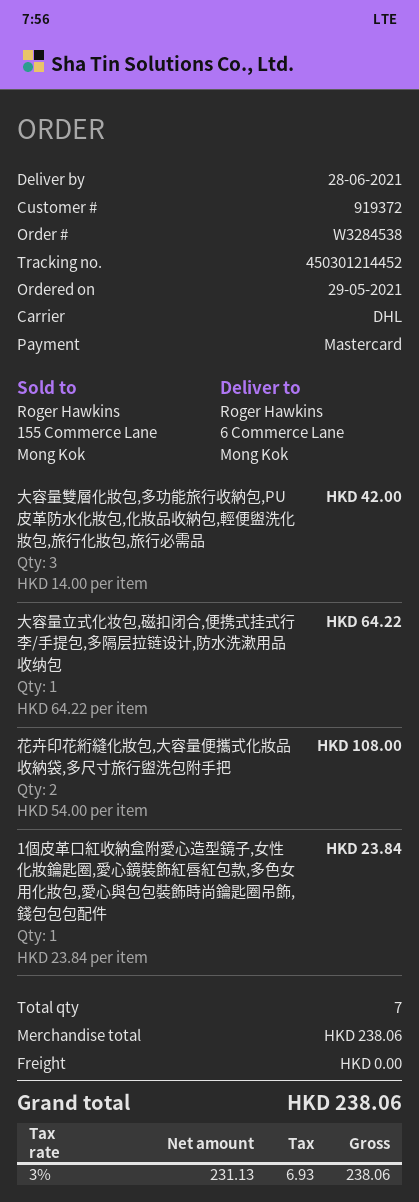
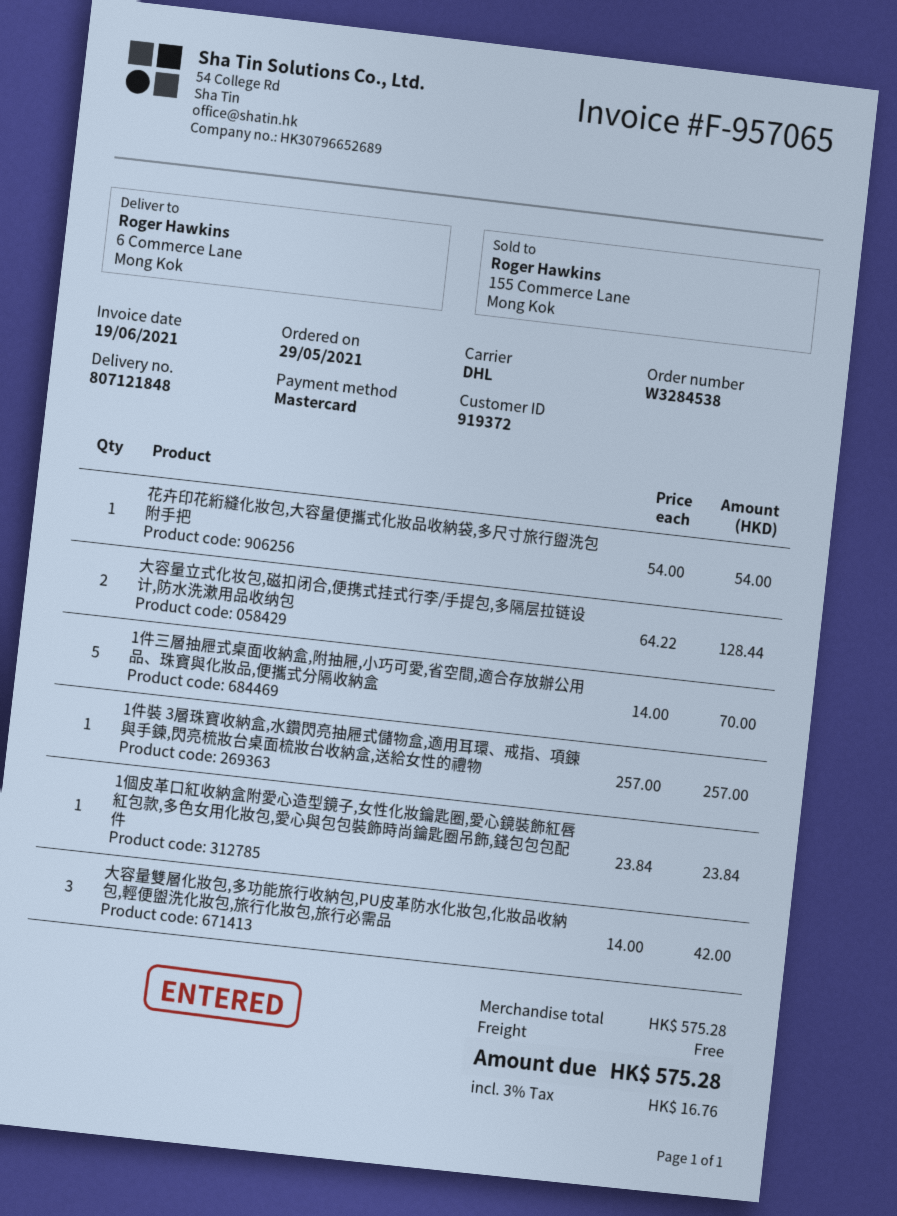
大容量立式化妆包,磁扣闭合,便携式挂式行李/手提包,多隔层拉链设计,防水洗漱用品收纳包: 1 x 64.22 = 64.22 -> 2 x 64.22 = 128.44
花卉印花絎縫化妝包,大容量便攜式化妝品收納袋,多尺寸旅行盥洗包附手把: 2 x 54.00 = 108.00 -> 1 x 54.00 = 54.00
1件三層抽屜式桌面收納盒,附抽屜,小巧可愛,省空間,適合存放辦公用品、珠寶與化妝品,便攜式分隔收納盒: none -> 5 x 14.00 = 70.00
1件裝 3層珠寶收納盒,水鑽閃亮抽屜式儲物盒,適用耳環、戒指、項鍊與手鍊,閃亮梳妝台桌面梳妝台收納盒,送給女性的禮物: none -> 1 x 257.00 = 257.00
subtotal: 238.06 -> 575.28
tax: 3% = 6.93 -> 3% = 16.76
total: 238.06 -> 575.28

